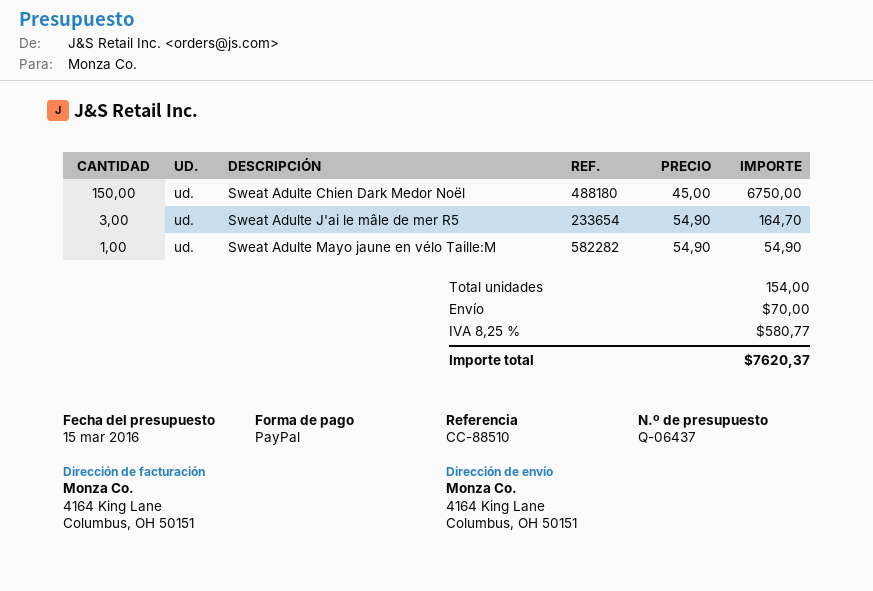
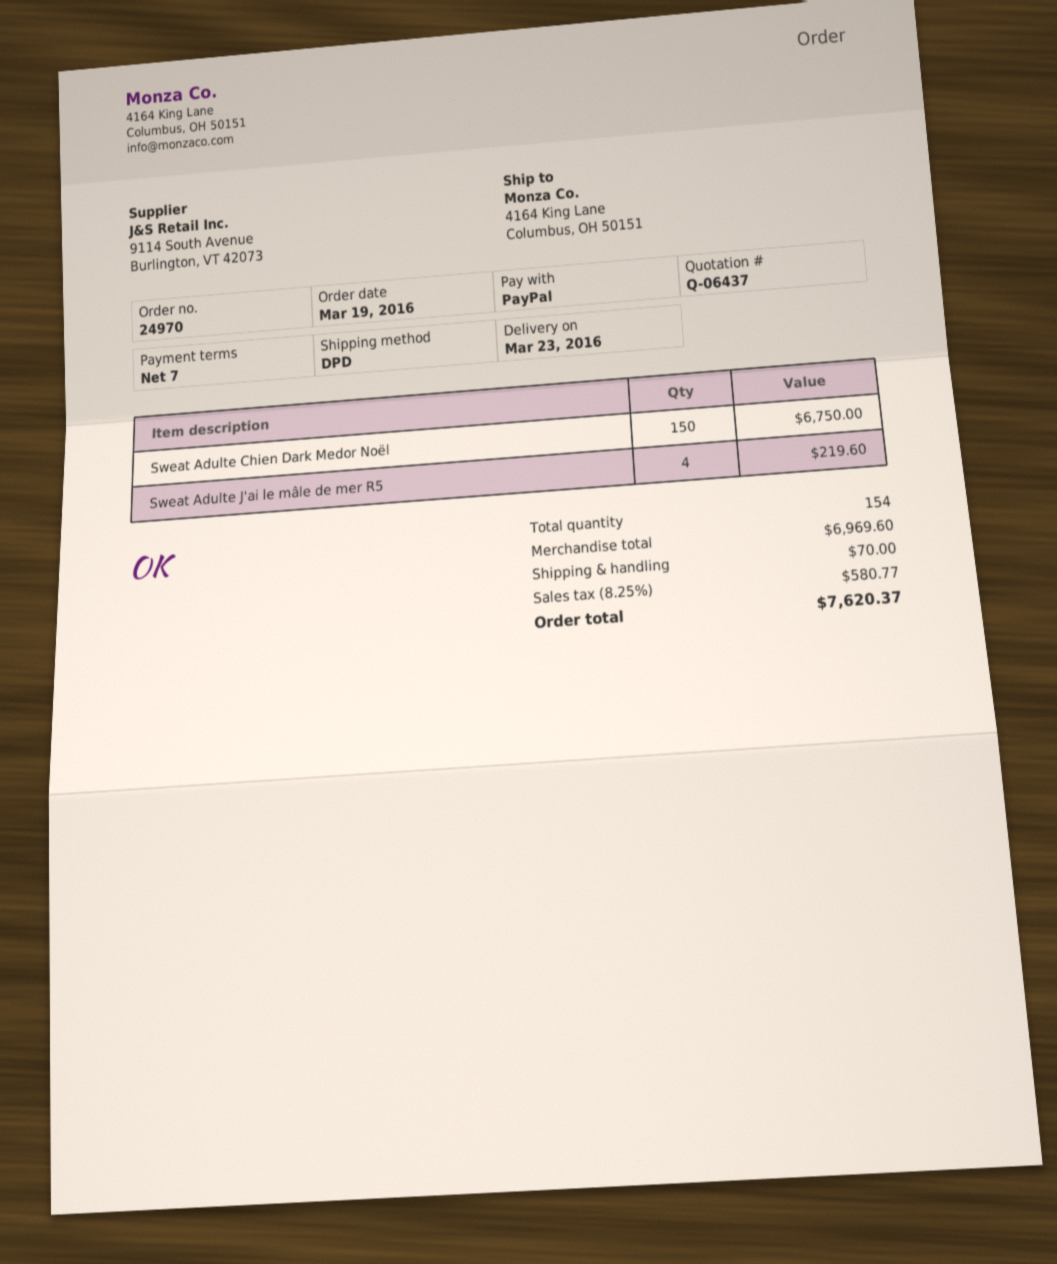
Sweat Adulte J'ai le mâle de mer R5: 3 for 164.70 -> 4 for 219.60
Sweat Adulte Mayo jaune en vélo Taille:M: 1 for 54.90 -> none

